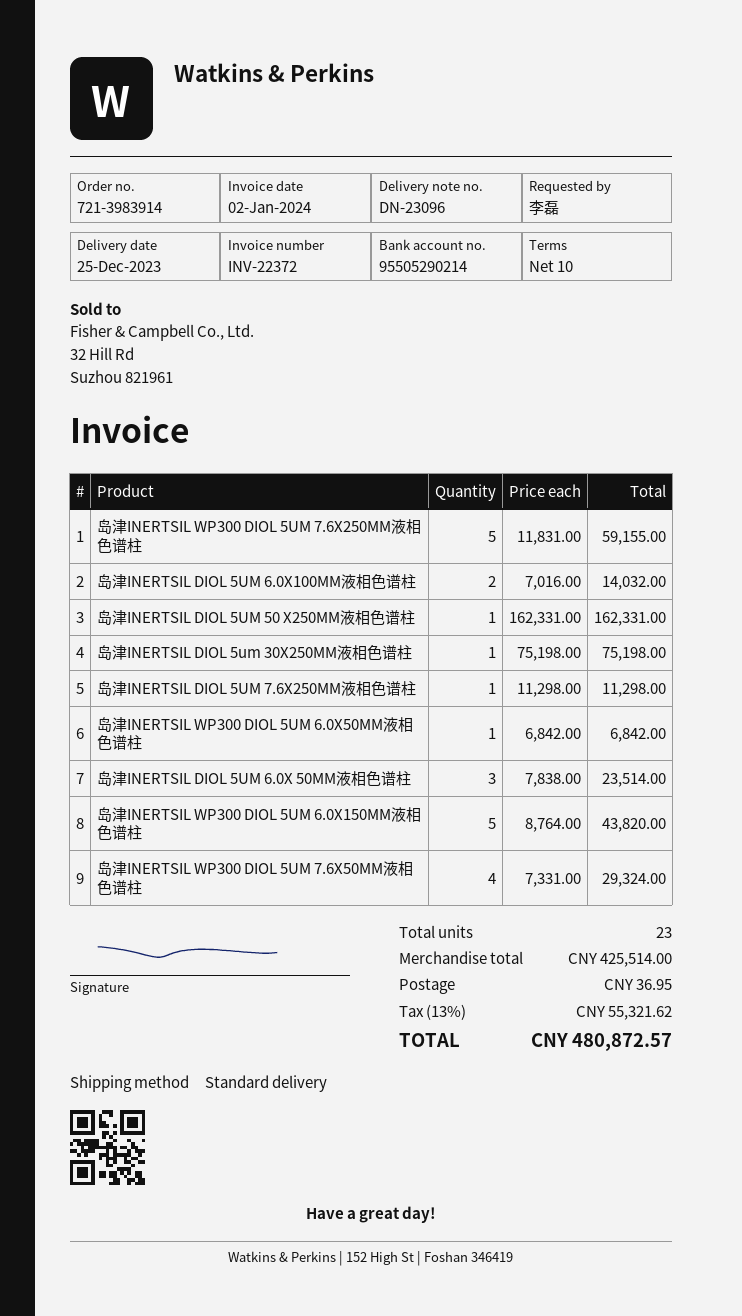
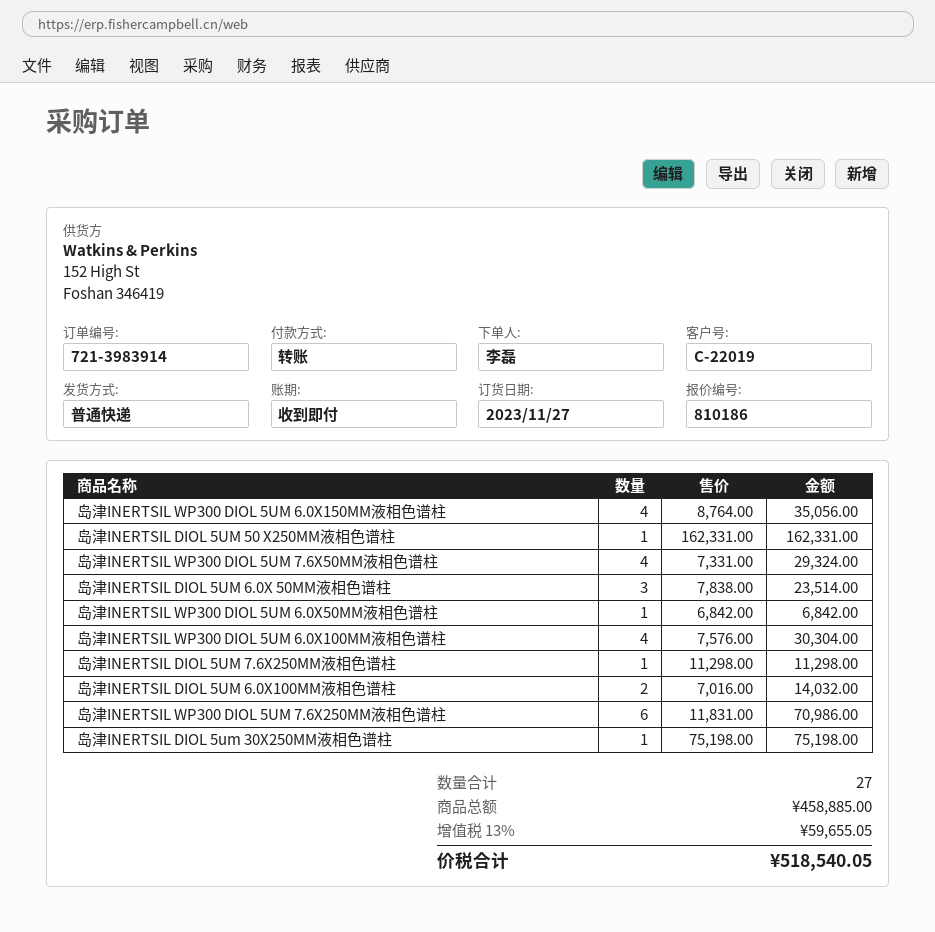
payment terms: 10 days -> on receipt
岛津INERTSIL WP300 DIOL 5UM 7.6X250MM液相色谱柱: 5 x 11831.00 = 59155.00 -> 6 x 11831.00 = 70986.00
岛津INERTSIL WP300 DIOL 5UM 6.0X150MM液相色谱柱: 5 x 8764.00 = 43820.00 -> 4 x 8764.00 = 35056.00
岛津INERTSIL WP300 DIOL 5UM 6.0X100MM液相色谱柱: none -> 4 x 7576.00 = 30304.00
total quantity: 23 -> 27
subtotal: 425514.00 -> 458885.00
shipping: 36.95 -> none
tax: 13% = 55321.62 -> 13% = 59655.05
total: 480872.57 -> 518540.05

